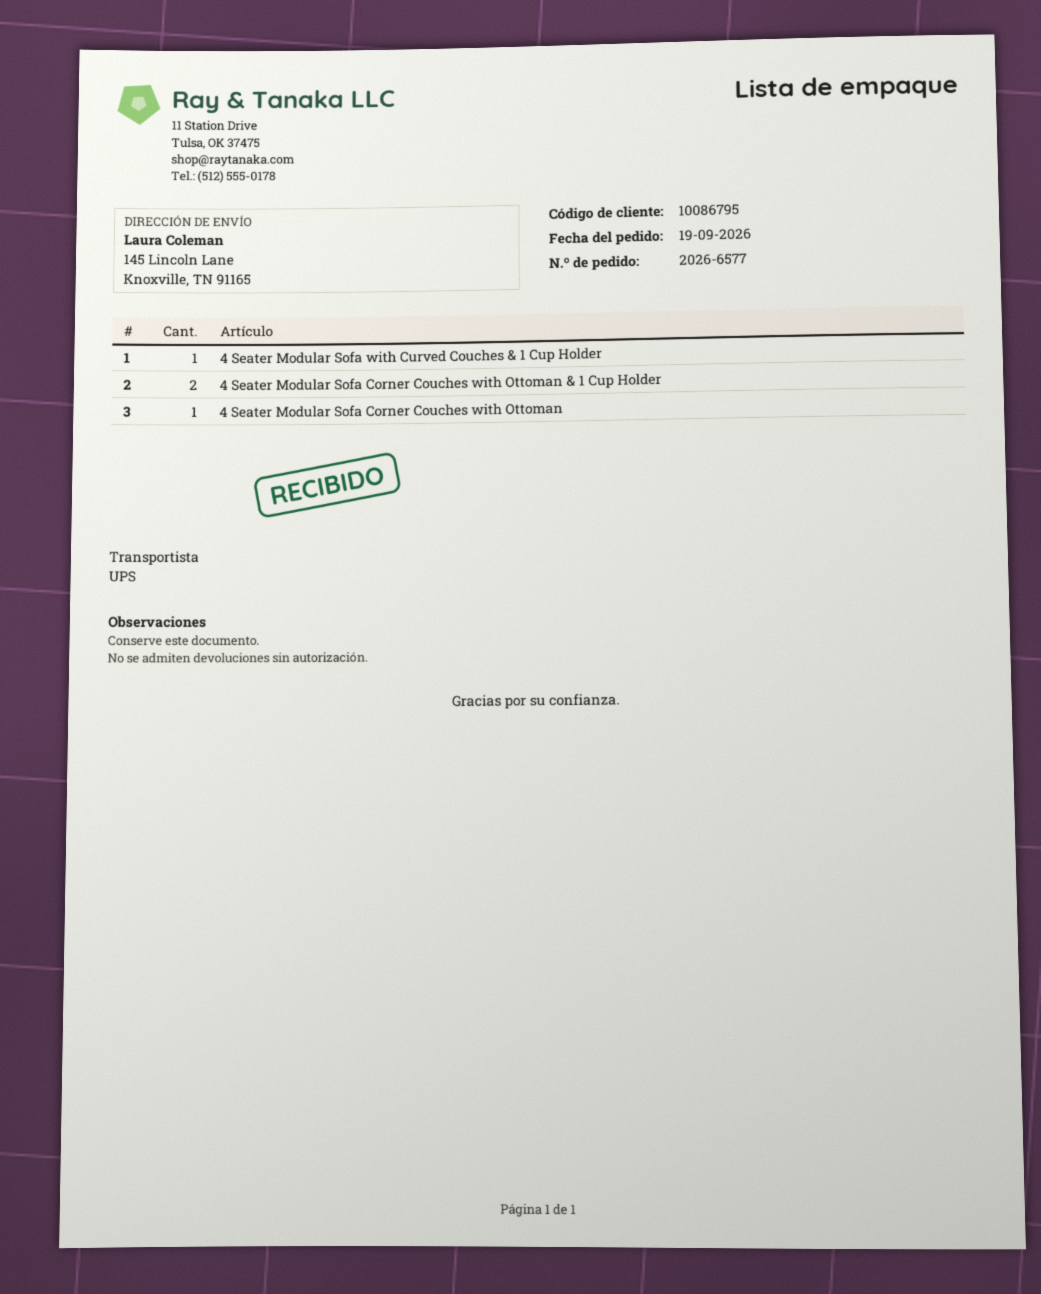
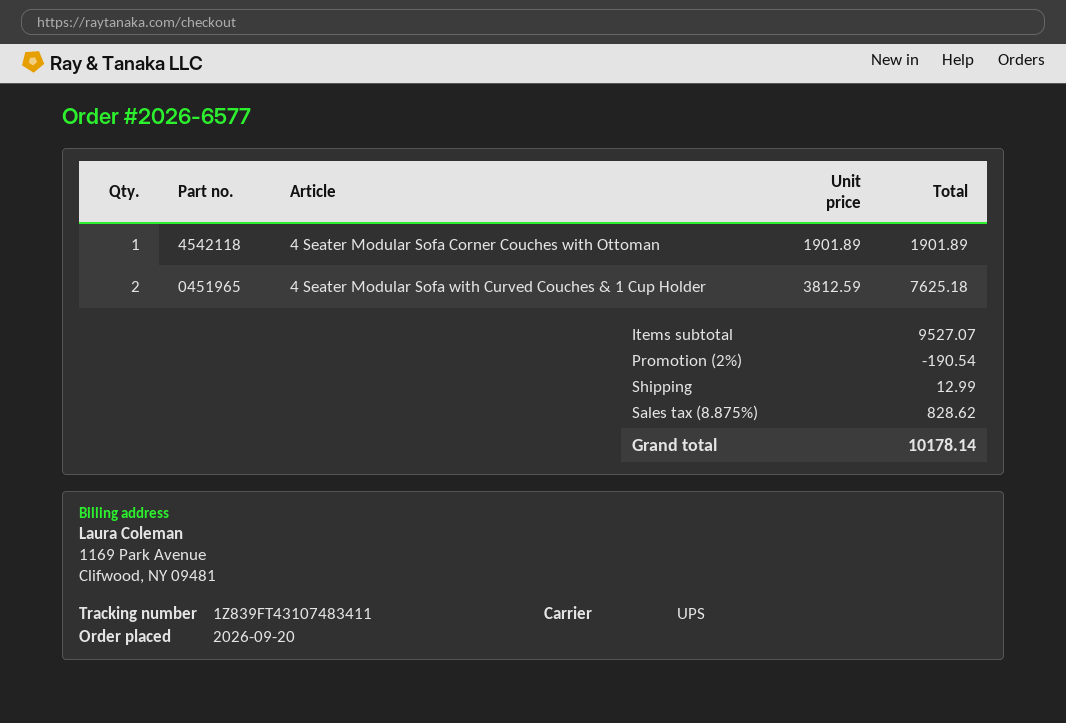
order date: 2026-09-19 -> 2026-09-20
4 Seater Modular Sofa with Curved Couches & 1 Cup Holder: 1 -> 2
4 Seater Modular Sofa Corner Couches with Ottoman & 1 Cup Holder: 2 -> none

